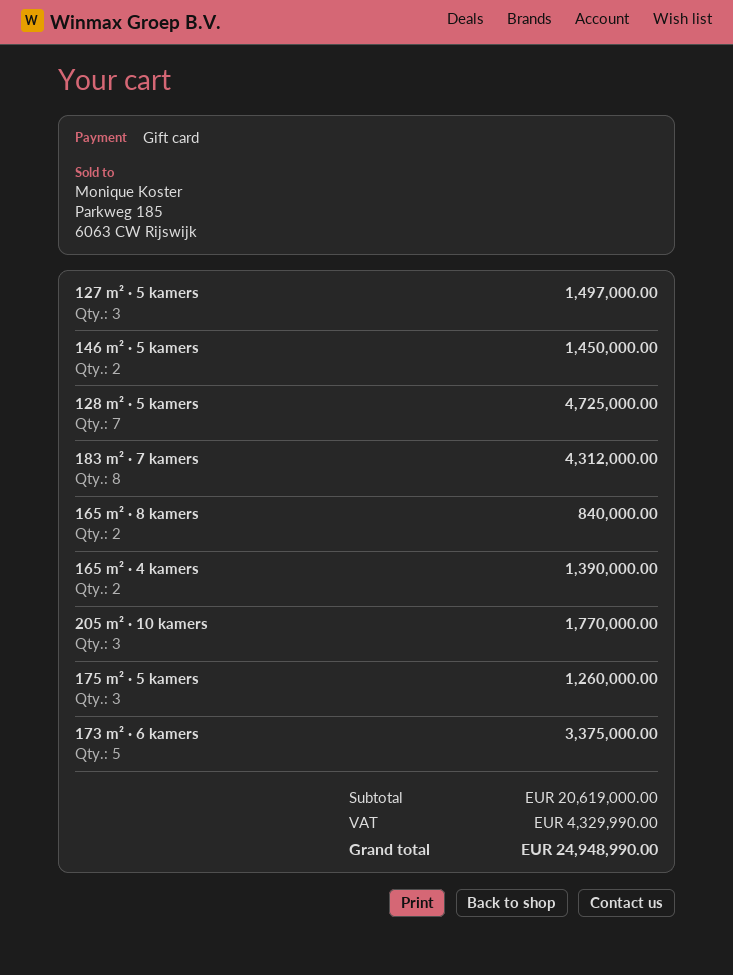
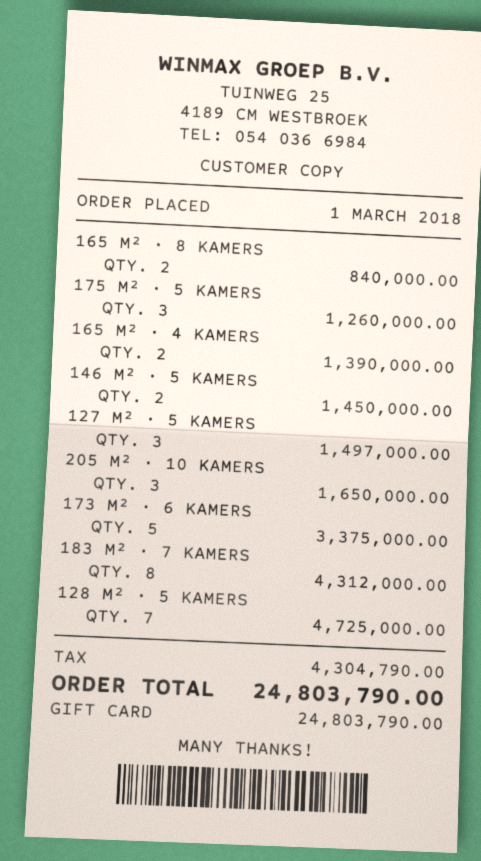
205 m² · 10 kamers: 3 for 1770000.00 -> 3 for 1650000.00
tax: 4329990.00 -> 4304790.00
total: 24948990.00 -> 24803790.00

